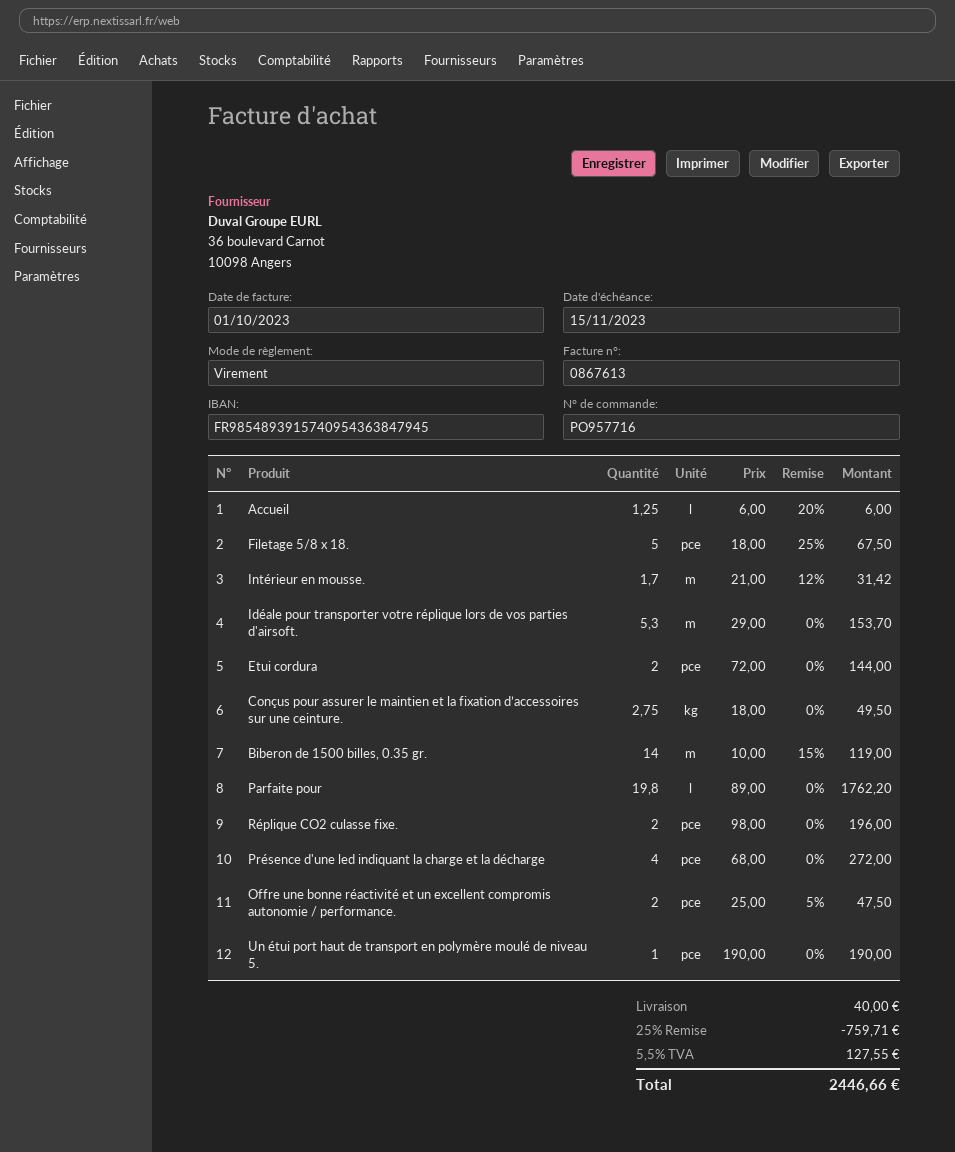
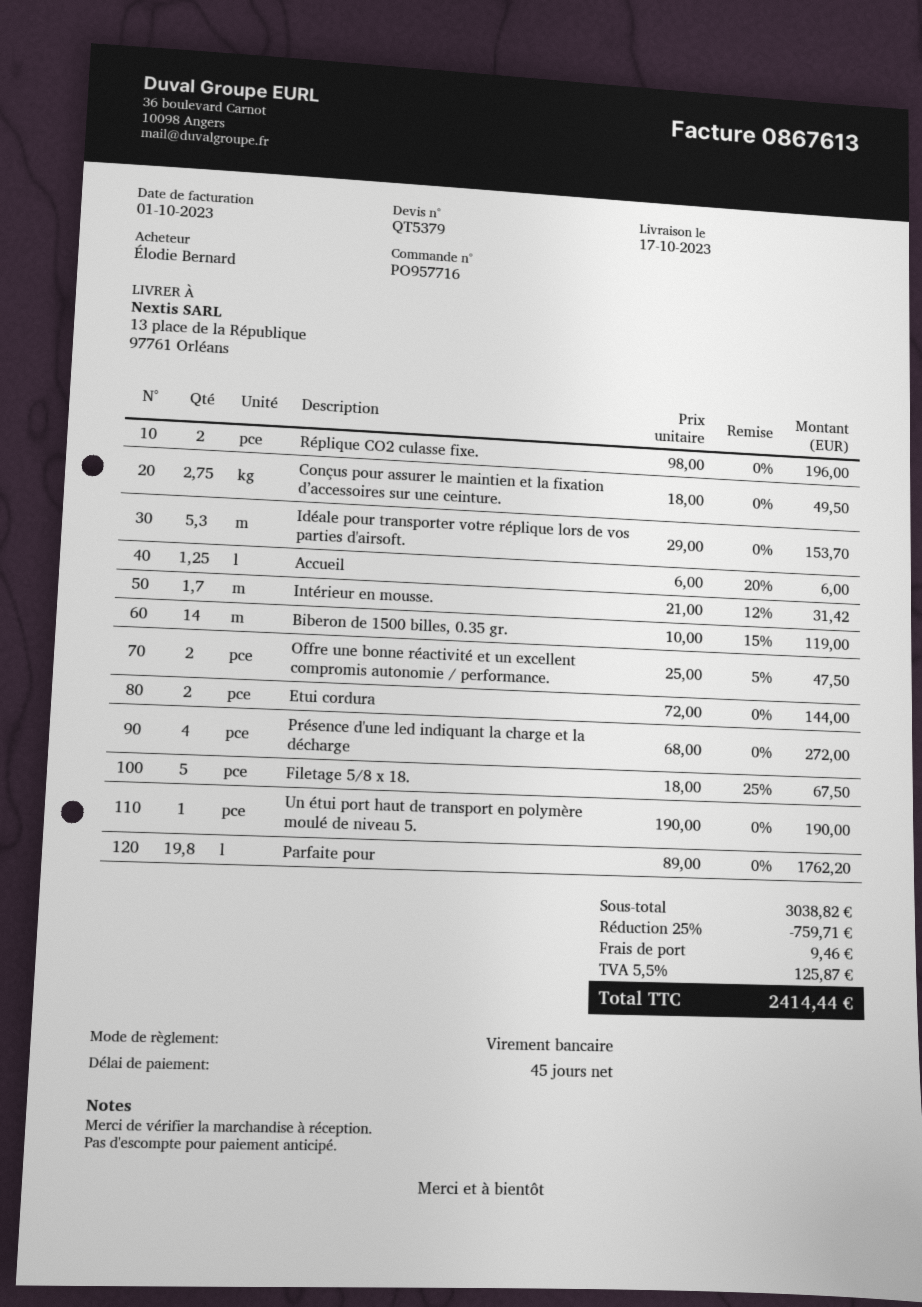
shipping: 40.00 -> 9.46
tax: 5.5% = 127.55 -> 5.5% = 125.87
total: 2446.66 -> 2414.44

